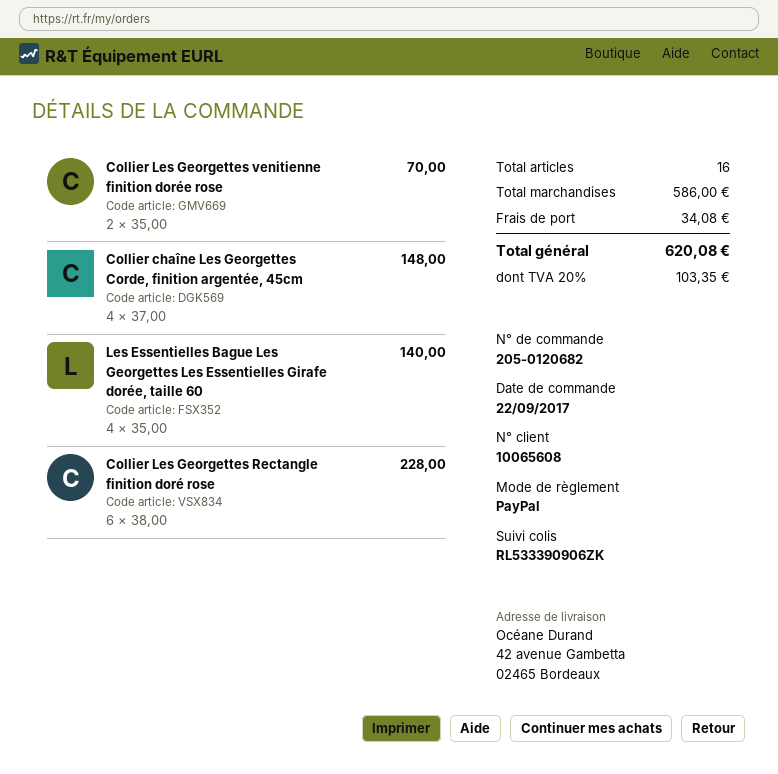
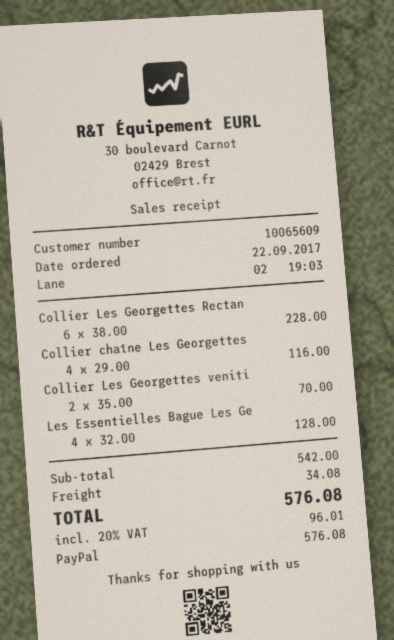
customer number: 10065608 -> 10065609
Collier chaîne Les Georgettes Corde, finition argentée, 45cm: 4 x 37.00 = 148.00 -> 4 x 29.00 = 116.00
Les Essentielles Bague Les Georgettes Les Essentielles Girafe dorée, taille 60: 4 x 35.00 = 140.00 -> 4 x 32.00 = 128.00
subtotal: 586.00 -> 542.00
tax: 20% = 103.35 -> 20% = 96.01
total: 620.08 -> 576.08

